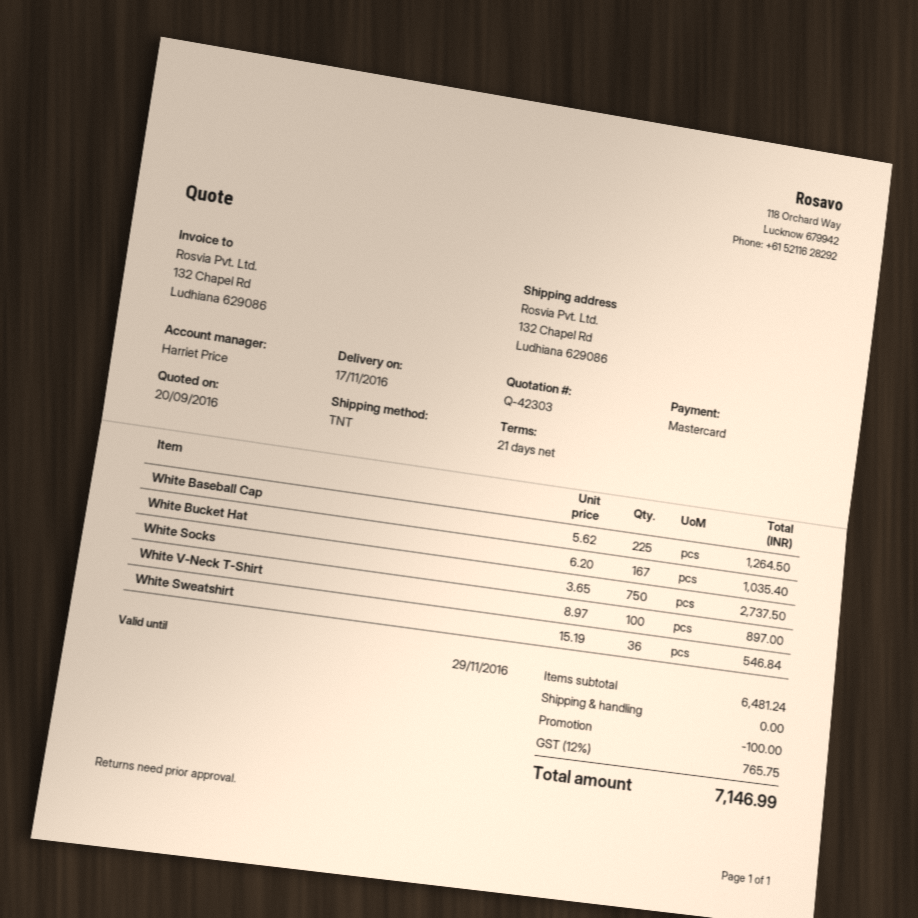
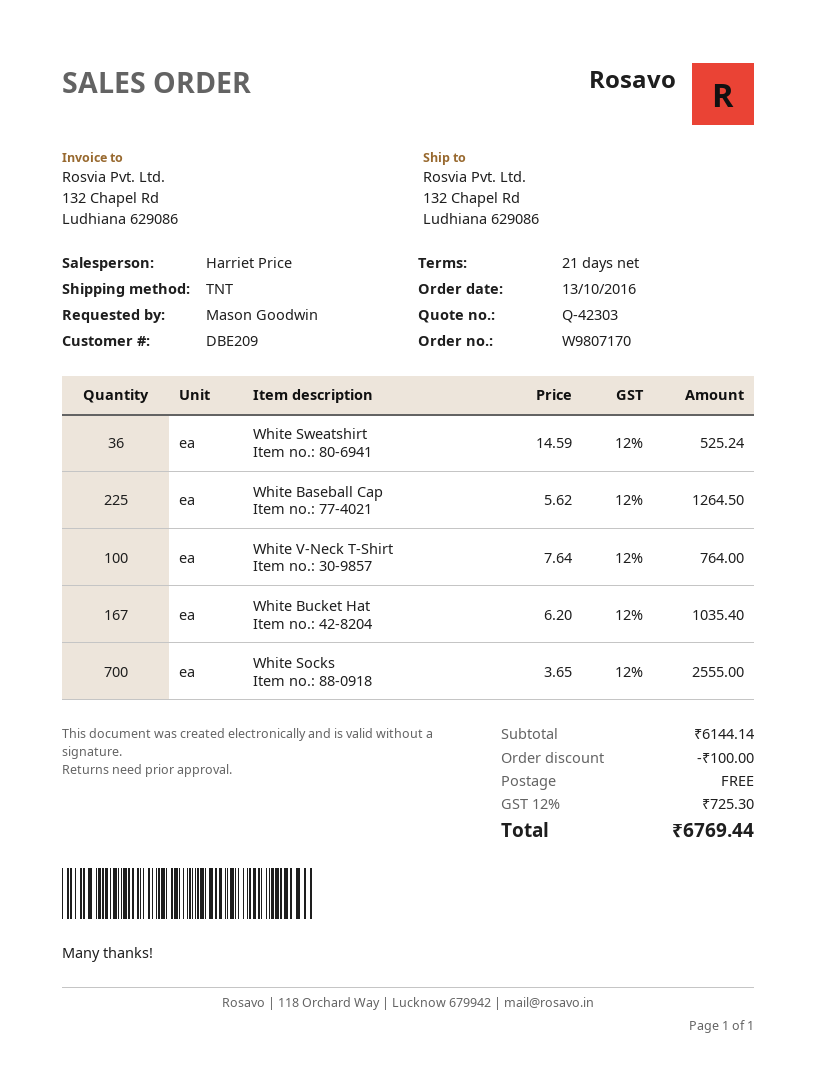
White Socks: 750 x 3.65 = 2737.50 -> 700 x 3.65 = 2555.00
White V-Neck T-Shirt: 100 x 8.97 = 897.00 -> 100 x 7.64 = 764.00
White Sweatshirt: 36 x 15.19 = 546.84 -> 36 x 14.59 = 525.24
subtotal: 6481.24 -> 6144.14
tax: 12% = 765.75 -> 12% = 725.30
total: 7146.99 -> 6769.44

